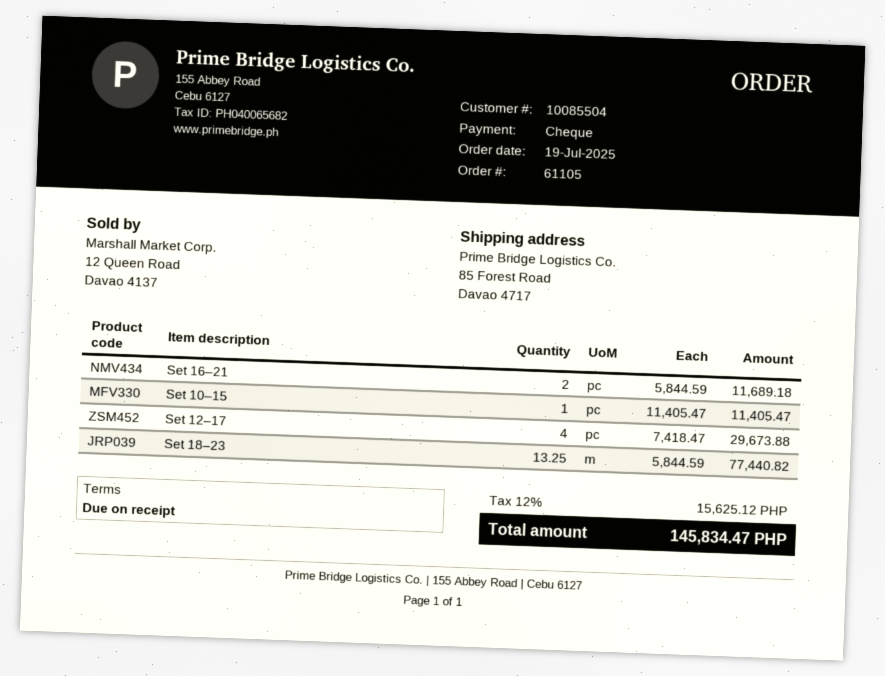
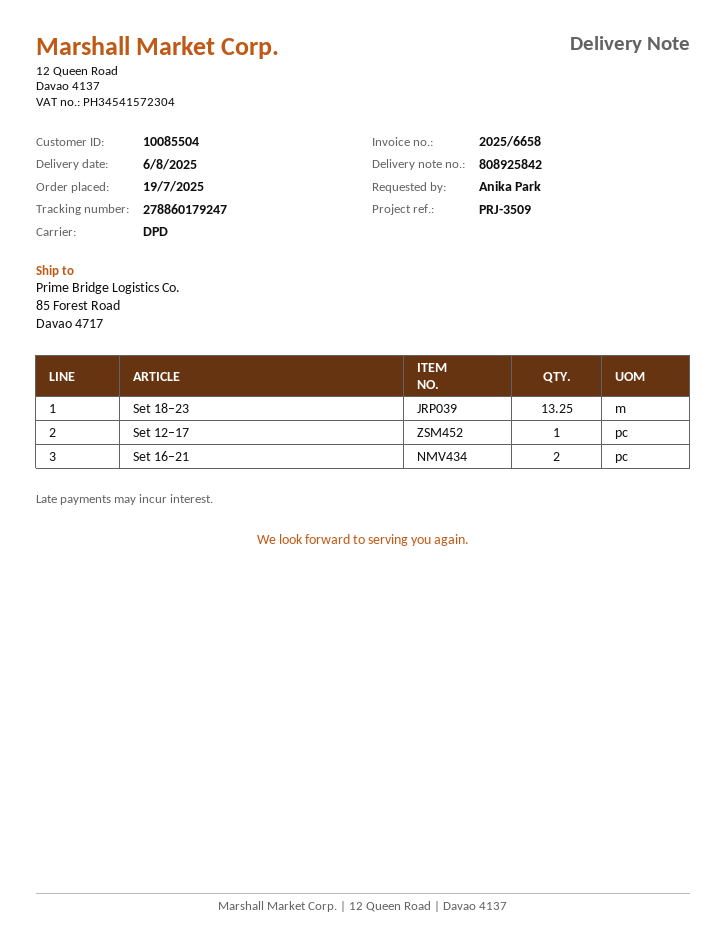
Set 10–15: 1 -> none
Set 12–17: 4 -> 1

